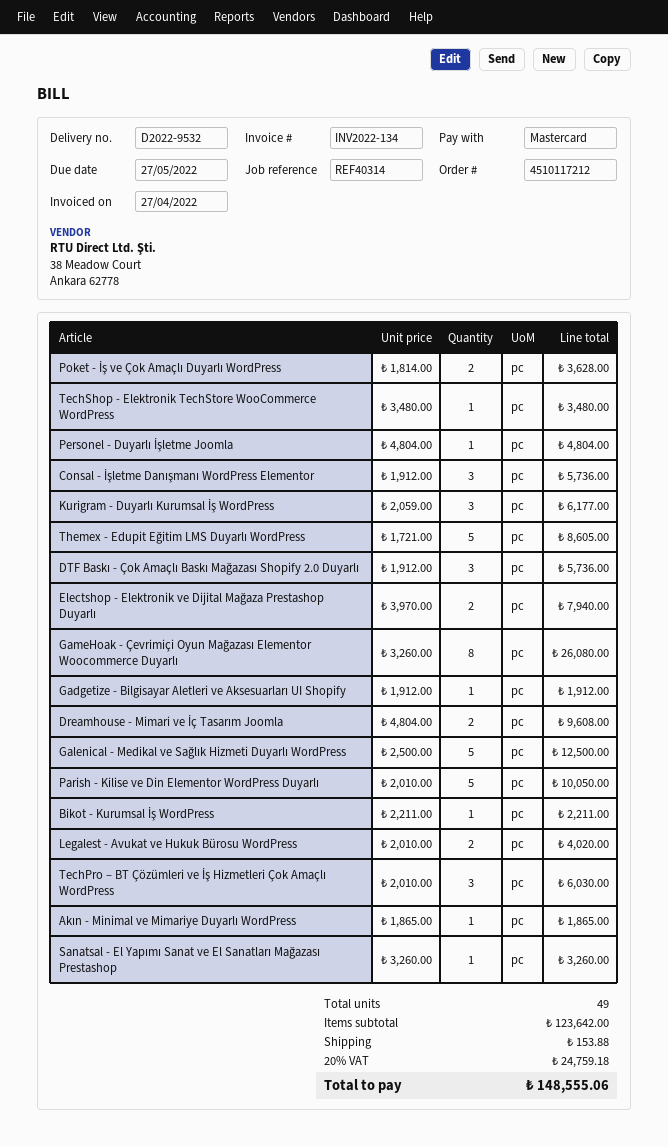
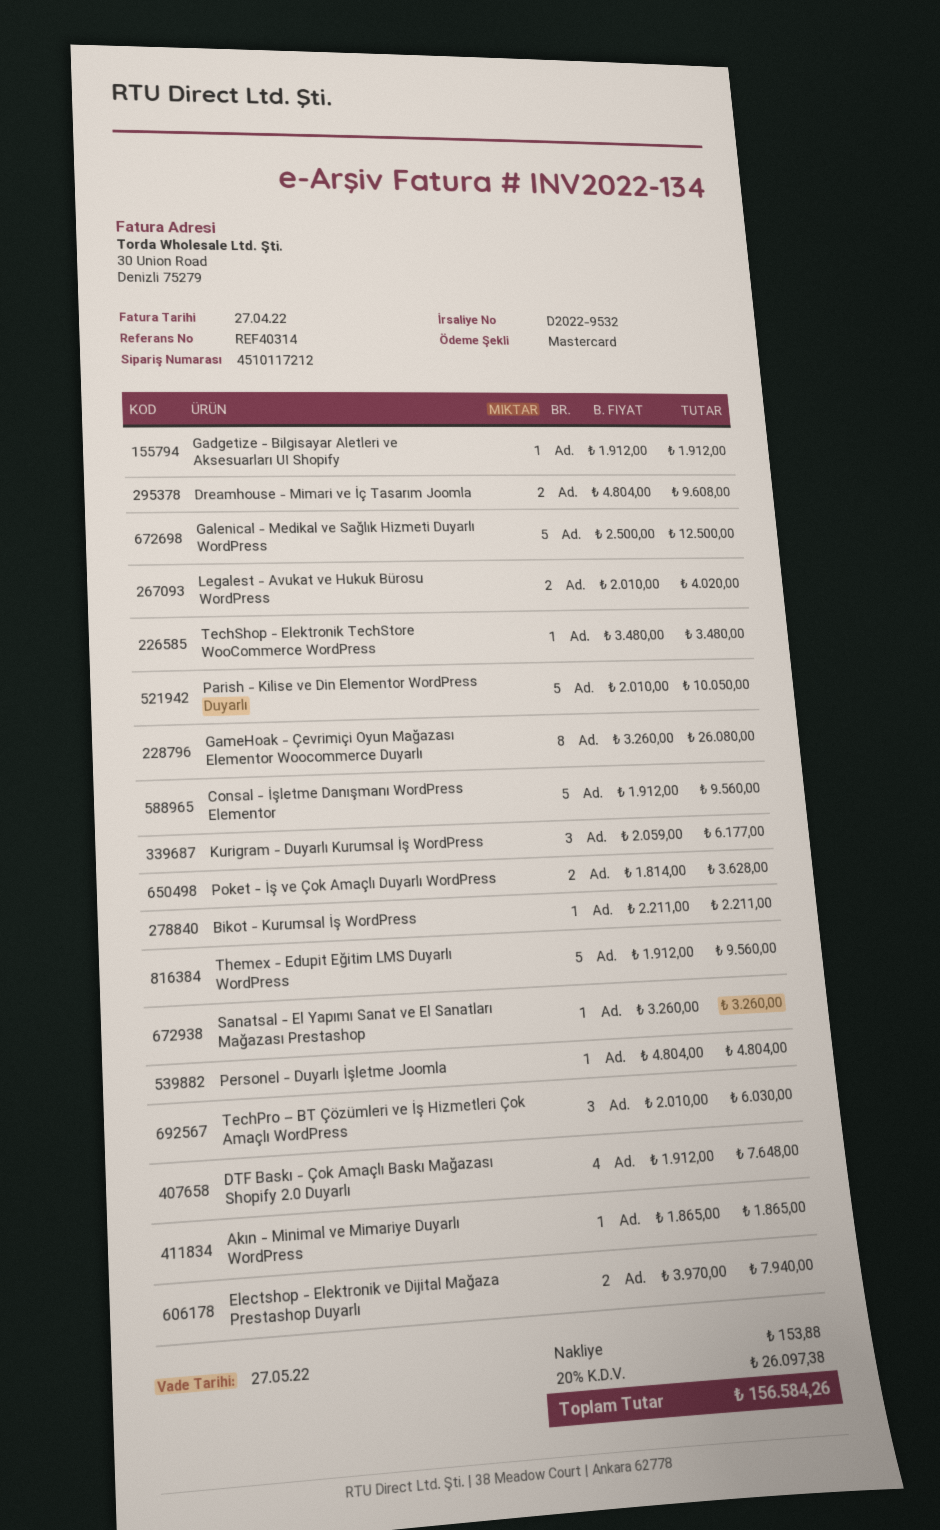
Consal - İşletme Danışmanı WordPress Elementor: 3 x 1912.00 = 5736.00 -> 5 x 1912.00 = 9560.00
Themex - Edupit Eğitim LMS Duyarlı WordPress: 5 x 1721.00 = 8605.00 -> 5 x 1912.00 = 9560.00
DTF Baskı - Çok Amaçlı Baskı Mağazası Shopify 2.0 Duyarlı: 3 x 1912.00 = 5736.00 -> 4 x 1912.00 = 7648.00
tax: 20% = 24759.18 -> 20% = 26097.38
total: 148555.06 -> 156584.26

